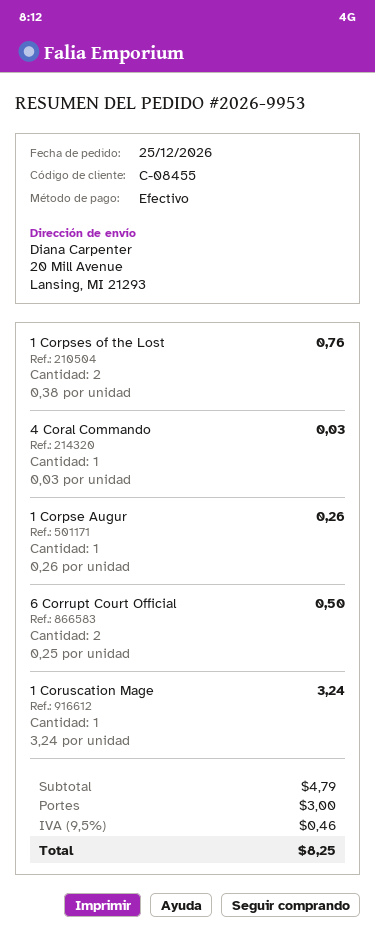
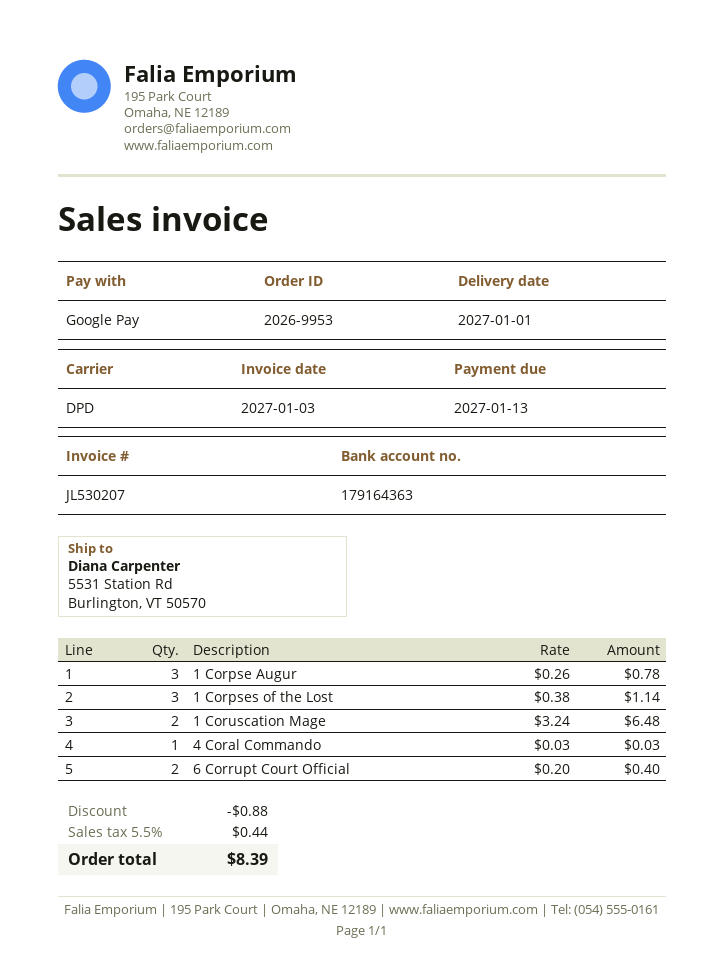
payment method: cash -> Google Pay
ship to: 20 Mill Avenue, Lansing, MI 21293 -> 5531 Station Rd, Burlington, VT 50570
1 Corpses of the Lost: 2 x 0.38 = 0.76 -> 3 x 0.38 = 1.14
1 Corpse Augur: 1 x 0.26 = 0.26 -> 3 x 0.26 = 0.78
6 Corrupt Court Official: 2 x 0.25 = 0.50 -> 2 x 0.20 = 0.40
1 Coruscation Mage: 1 x 3.24 = 3.24 -> 2 x 3.24 = 6.48
discount: none -> 0.88
shipping: 3.00 -> none
tax: 9.5% = 0.46 -> 5.5% = 0.44
total: 8.25 -> 8.39

